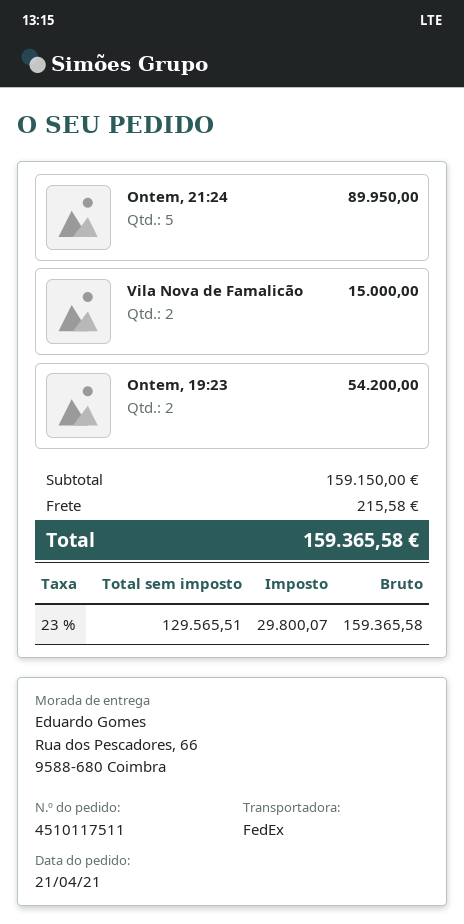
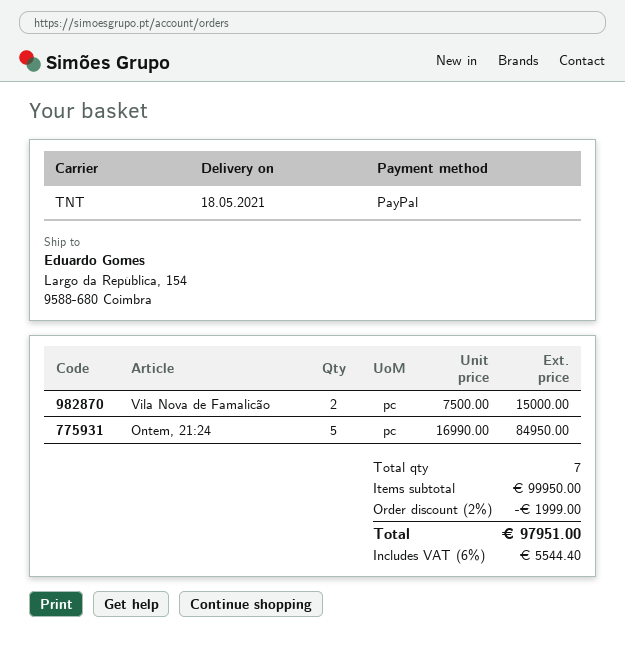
shipping method: FedEx -> TNT
ship to: Rua dos Pescadores, 66, 9588-680 Coimbra -> Largo da República, 154, 9588-680 Coimbra
Ontem, 21:24: 5 for 89950.00 -> 5 for 84950.00
Ontem, 19:23: 2 for 54200.00 -> none
subtotal: 159150.00 -> 99950.00
discount: none -> 2% = 1999.00
shipping: 215.58 -> none
tax: 23% = 29800.07 -> 6% = 5544.40
total: 159365.58 -> 97951.00

